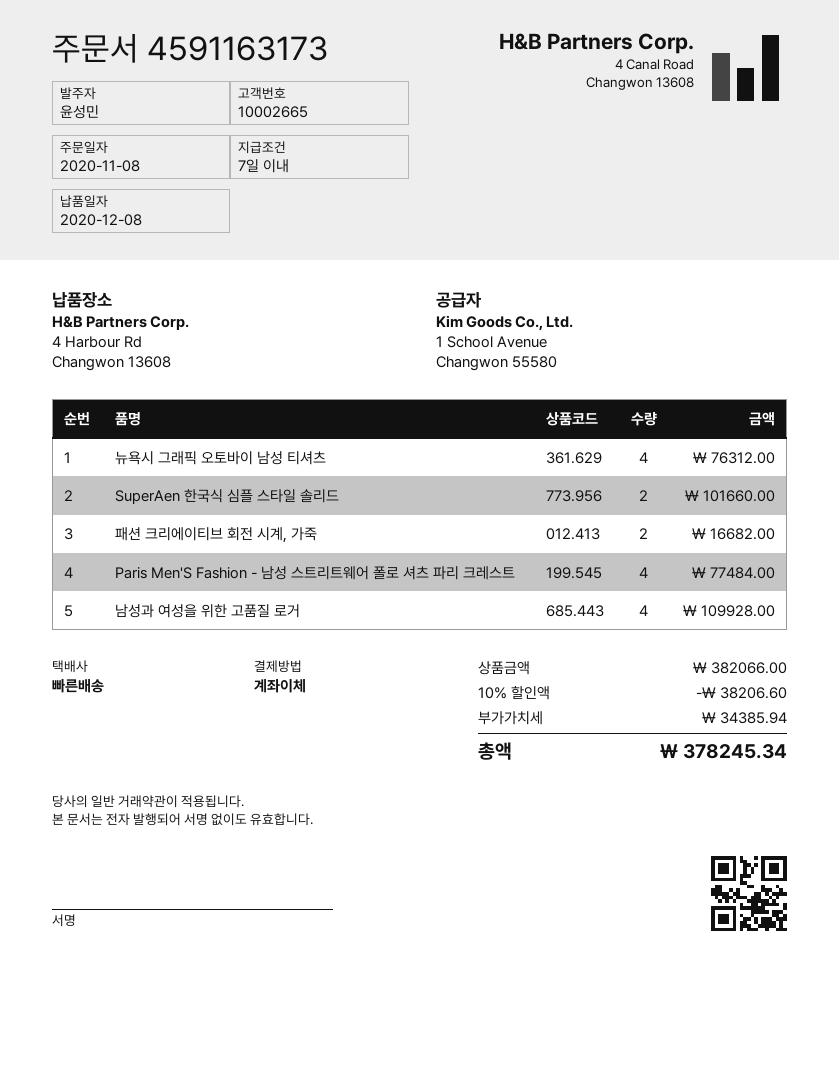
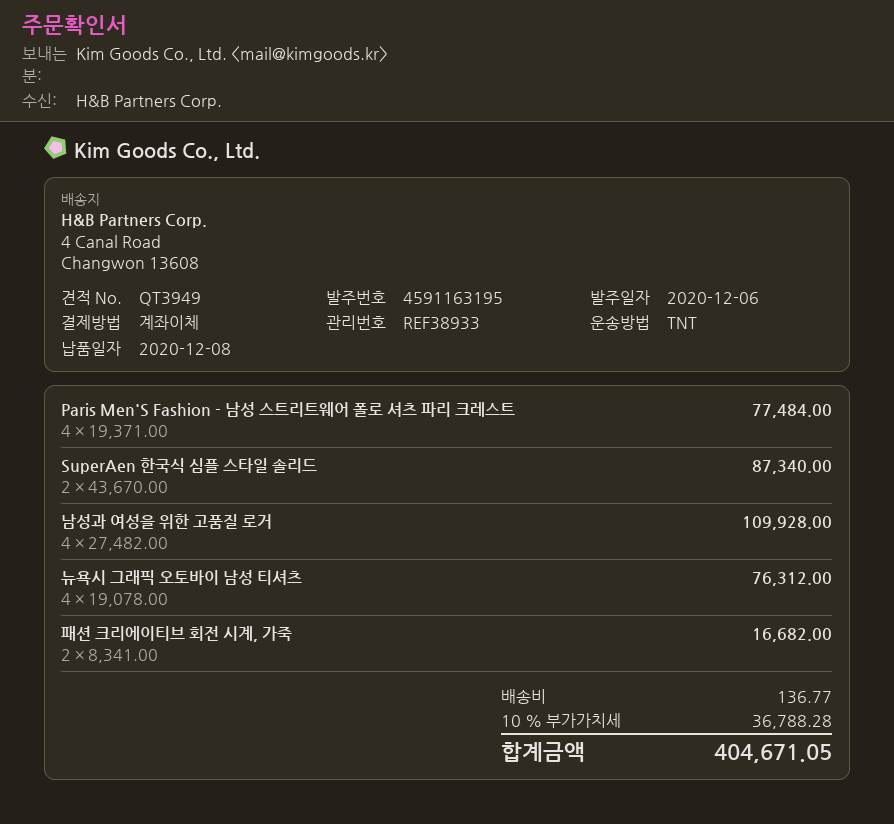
order number: 4591163173 -> 4591163195
order date: 2020-11-08 -> 2020-12-06
shipping method: express -> TNT
ship to: 4 Harbour Rd, Changwon 13608 -> 4 Canal Road, Changwon 13608
SuperAen 한국식 심플 스타일 솔리드: 2 for 101660.00 -> 2 for 87340.00
discount: 10% = 38206.60 -> none
shipping: none -> 136.77
tax: 34385.94 -> 36788.28
total: 378245.34 -> 404671.05

